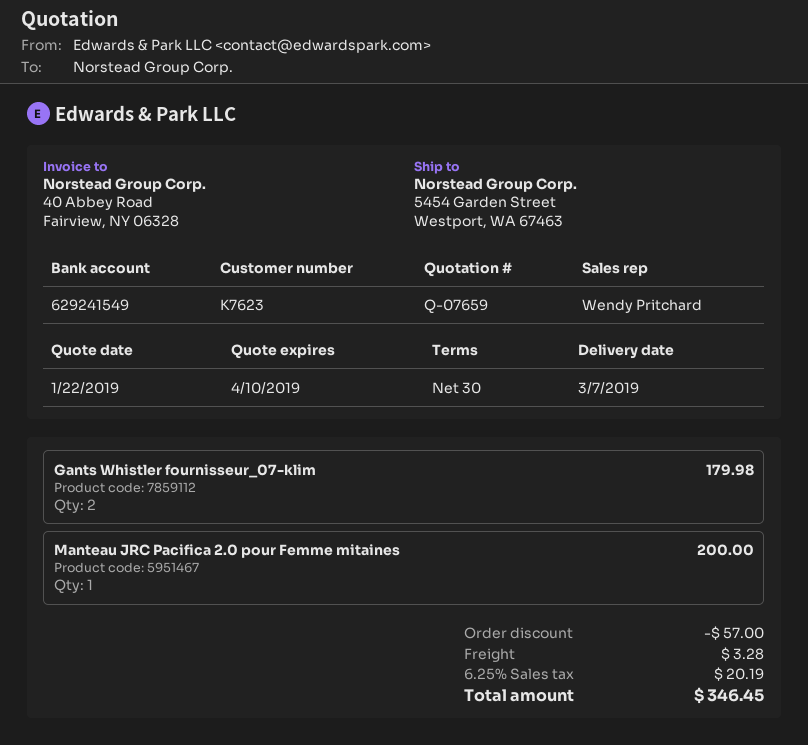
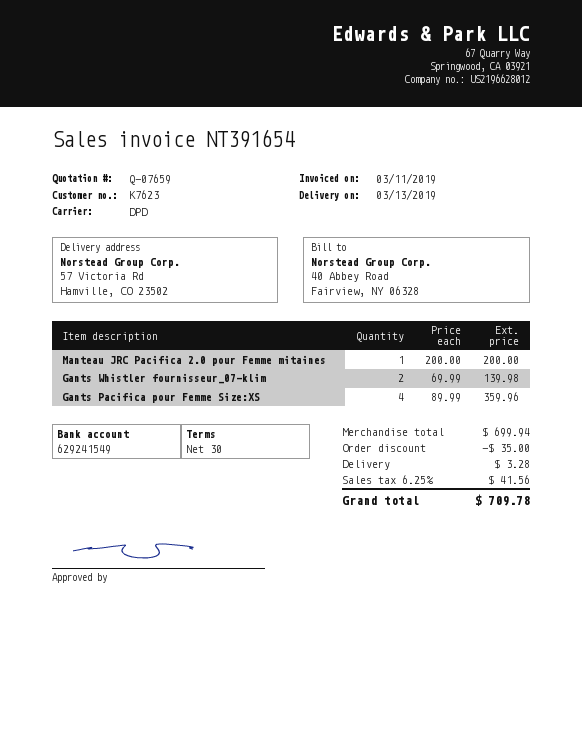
delivery date: 2019-03-07 -> 2019-03-13
ship to: 5454 Garden Street, Westport, WA 67463 -> 57 Victoria Rd, Hamville, CO 23502
Gants Whistler fournisseur_07-klim: 2 for 179.98 -> 2 for 139.98
Gants Pacifica pour Femme Size:XS: none -> 4 for 359.96
discount: 57.00 -> 35.00
tax: 6.25% = 20.19 -> 6.25% = 41.56
total: 346.45 -> 709.78

